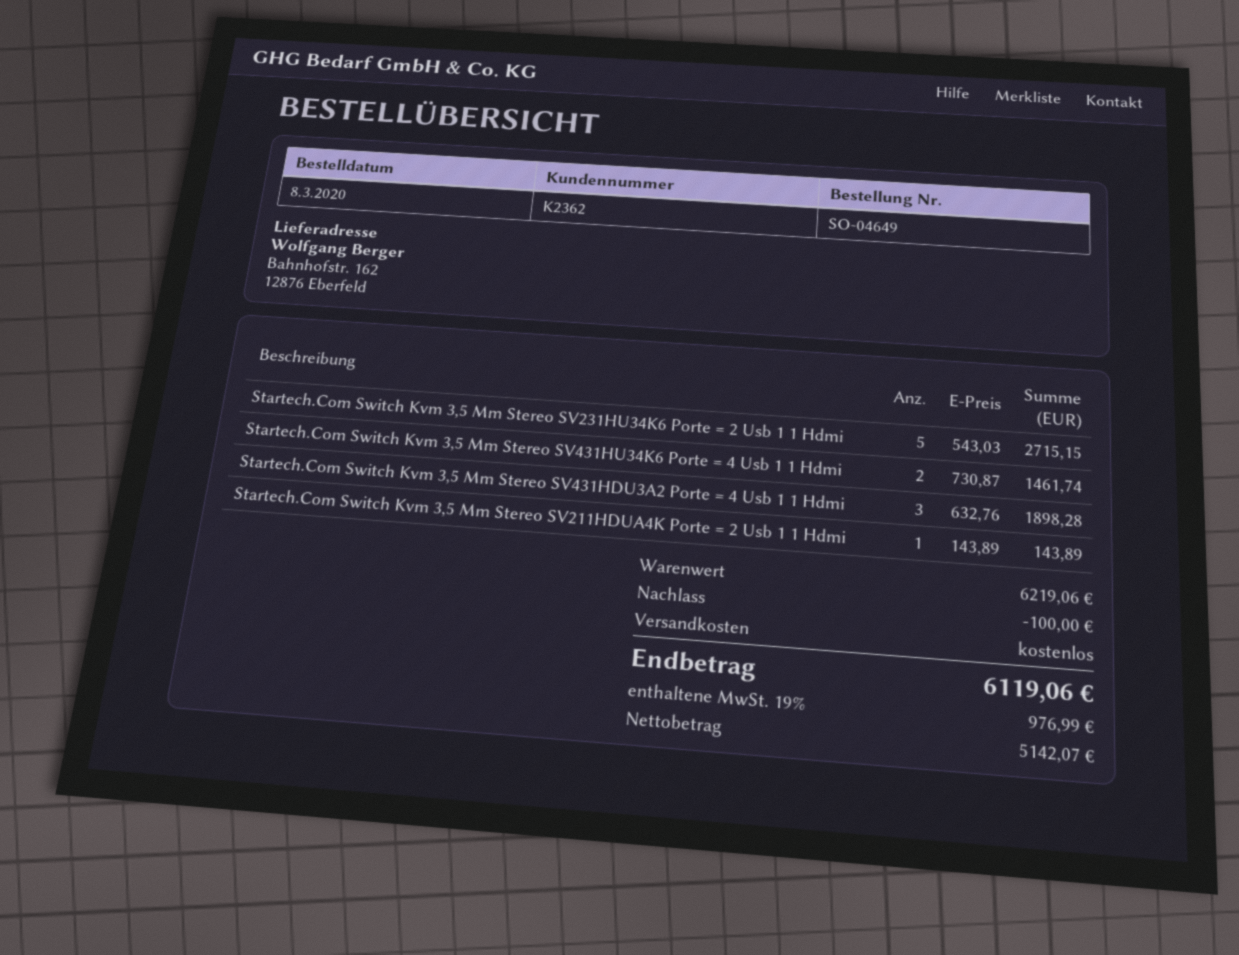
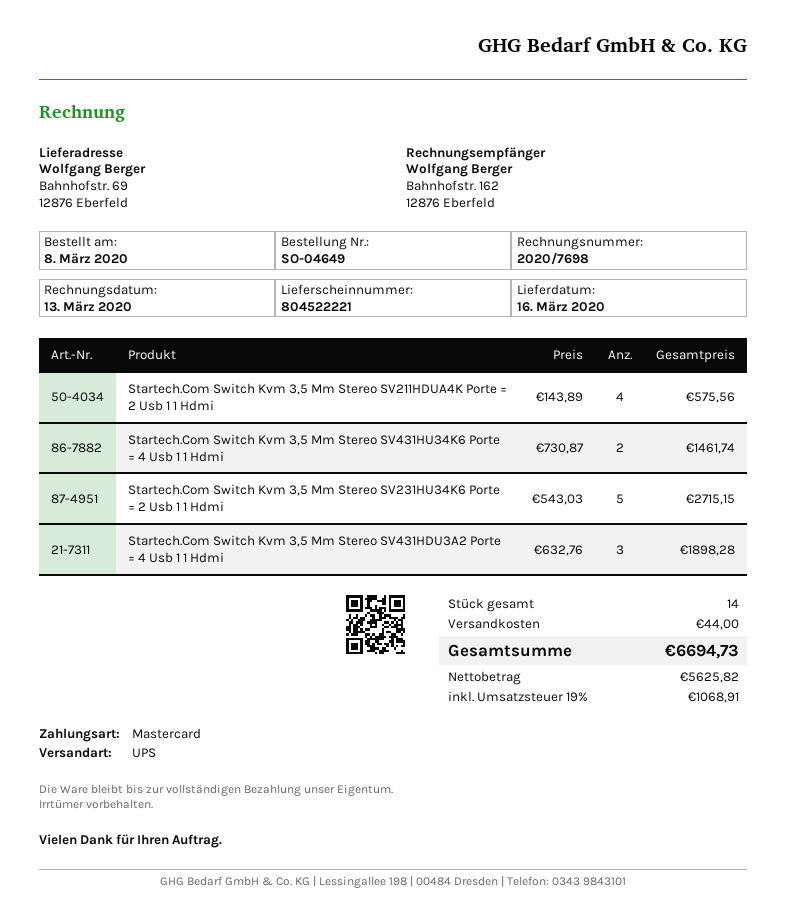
ship to: Bahnhofstr. 162, 12876 Eberfeld -> Bahnhofstr. 69, 12876 Eberfeld
Startech.Com Switch Kvm 3,5 Mm Stereo SV211HDUA4K Porte = 2 Usb 1 1 Hdmi: 1 x 143.89 = 143.89 -> 4 x 143.89 = 575.56
discount: 100.00 -> none
shipping: 0.00 -> 44.00
net: 5142.07 -> 5625.82
tax: 19% = 976.99 -> 19% = 1068.91
total: 6119.06 -> 6694.73

